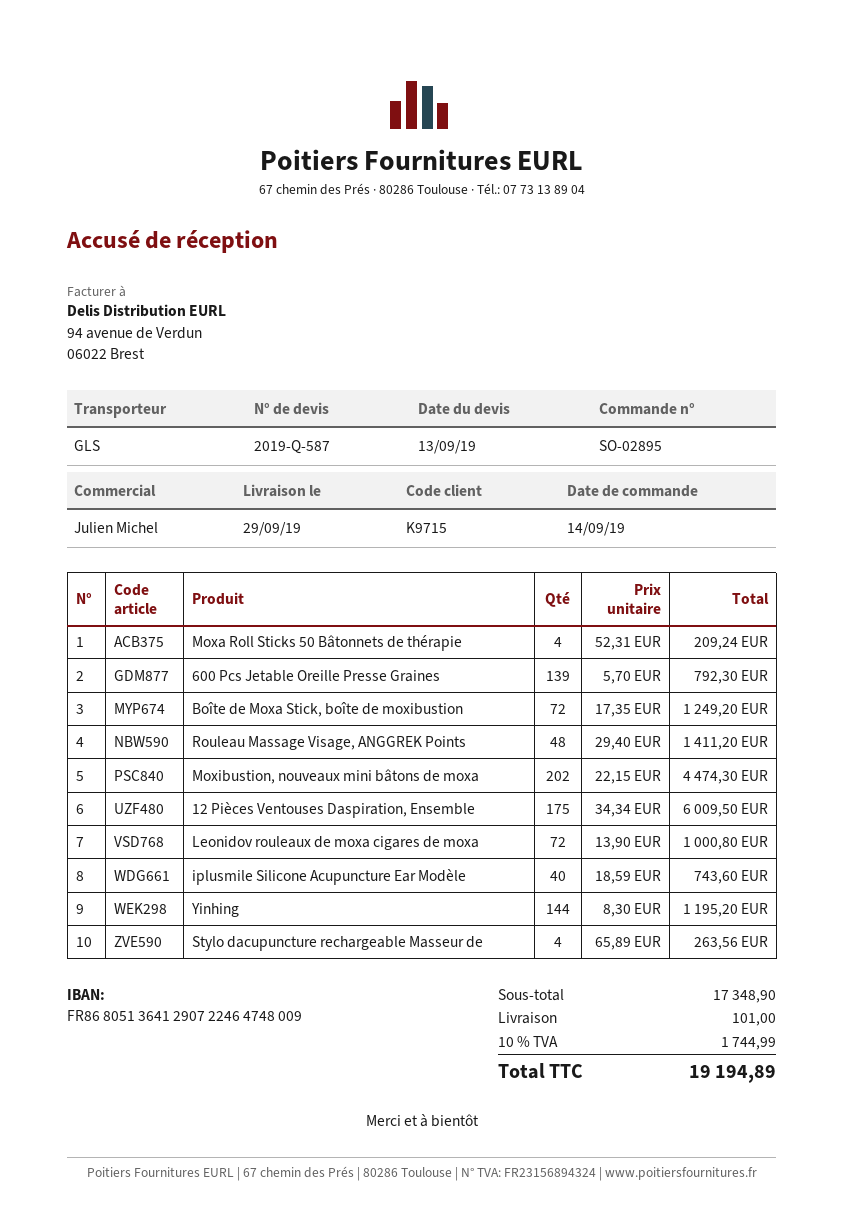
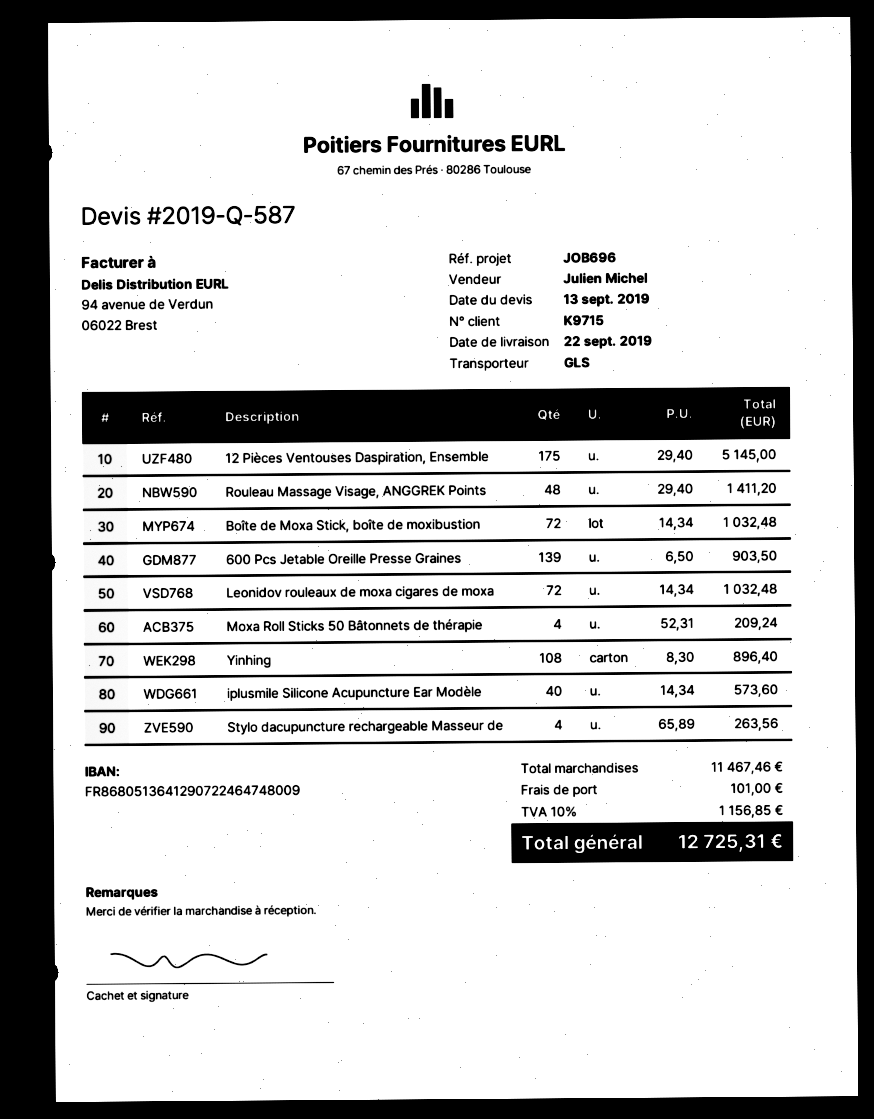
delivery date: 2019-09-29 -> 2019-09-22
600 Pcs Jetable Oreille Presse Graines: 139 x 5.70 = 792.30 -> 139 x 6.50 = 903.50
Boîte de Moxa Stick, boîte de moxibustion: 72 x 17.35 = 1249.20 -> 72 x 14.34 = 1032.48
Moxibustion, nouveaux mini bâtons de moxa: 202 x 22.15 = 4474.30 -> none
12 Pièces Ventouses Daspiration, Ensemble: 175 x 34.34 = 6009.50 -> 175 x 29.40 = 5145.00
Leonidov rouleaux de moxa cigares de moxa: 72 x 13.90 = 1000.80 -> 72 x 14.34 = 1032.48
iplusmile Silicone Acupuncture Ear Modèle: 40 x 18.59 = 743.60 -> 40 x 14.34 = 573.60
Yinhing: 144 x 8.30 = 1195.20 -> 108 x 8.30 = 896.40
subtotal: 17348.90 -> 11467.46
tax: 10% = 1744.99 -> 10% = 1156.85
total: 19194.89 -> 12725.31

